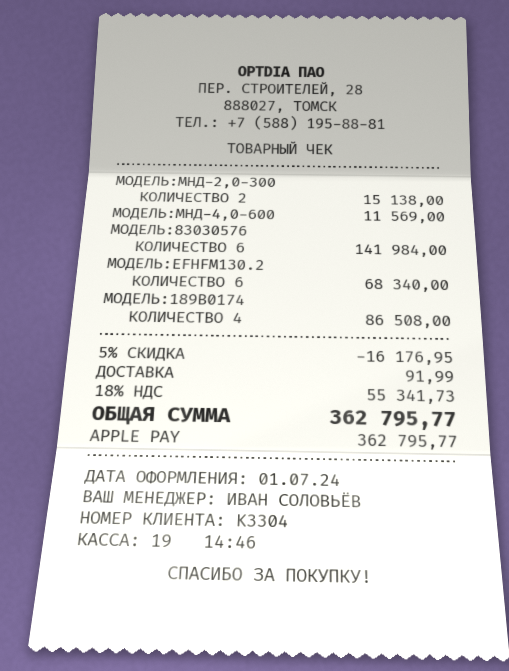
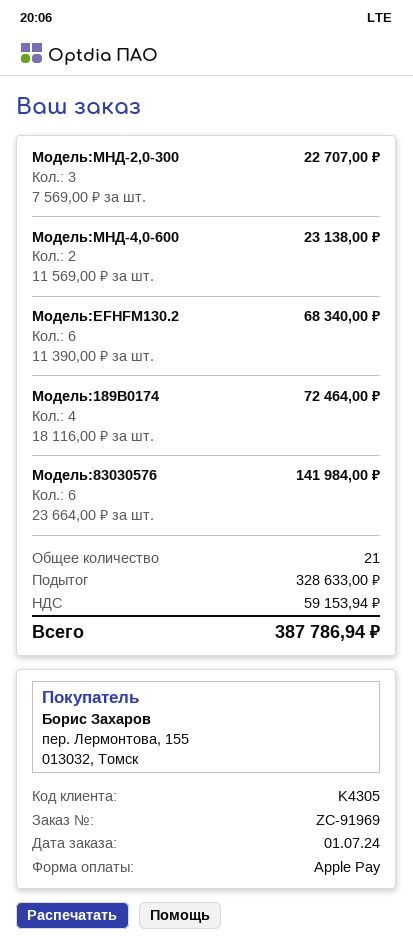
customer number: K3304 -> K4305
МОДЕЛЬ:МНД-2,0-300: 2 for 15138.00 -> 3 for 22707.00
МОДЕЛЬ:МНД-4,0-600: 1 for 11569.00 -> 2 for 23138.00
МОДЕЛЬ:189B0174: 4 for 86508.00 -> 4 for 72464.00
discount: 5% = 16176.95 -> none
shipping: 91.99 -> none
tax: 55341.73 -> 59153.94
total: 362795.77 -> 387786.94

